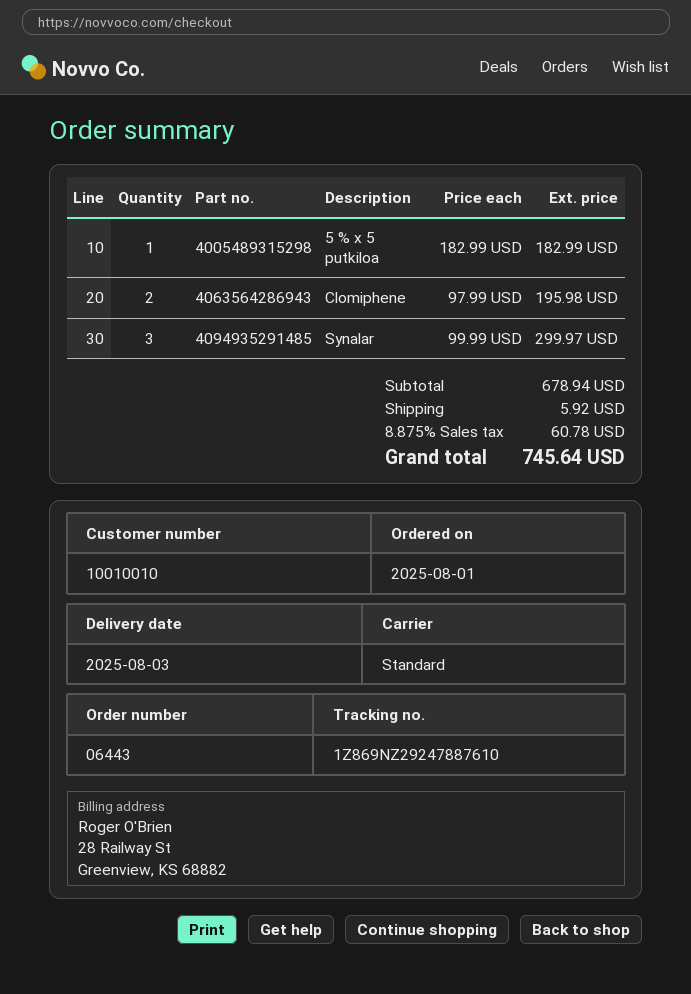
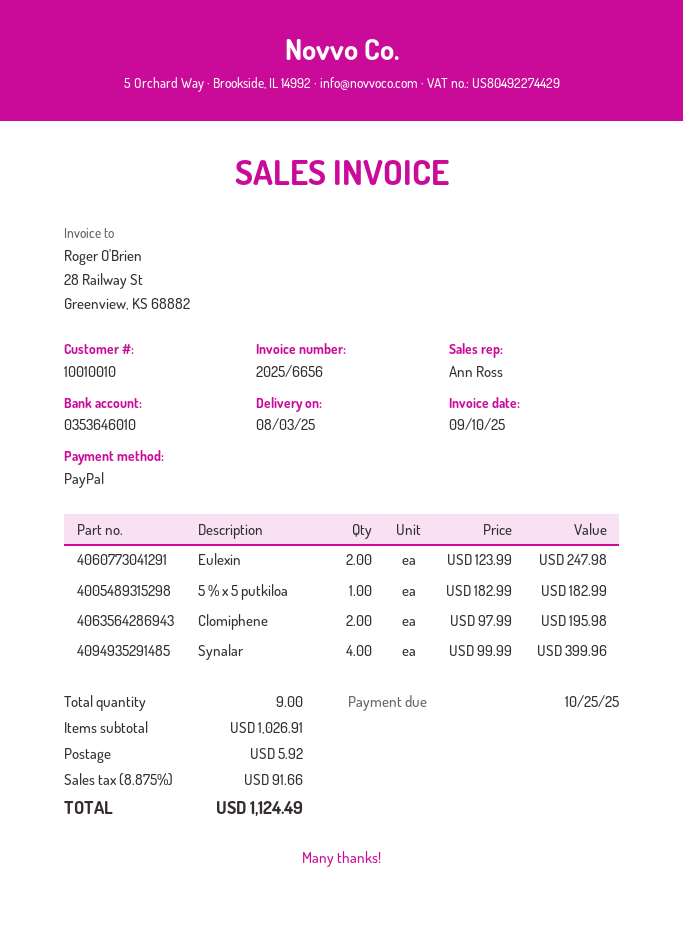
Synalar: 3 x 99.99 = 299.97 -> 4 x 99.99 = 399.96
Eulexin: none -> 2 x 123.99 = 247.98
subtotal: 678.94 -> 1026.91
tax: 8.875% = 60.78 -> 8.875% = 91.66
total: 745.64 -> 1124.49

